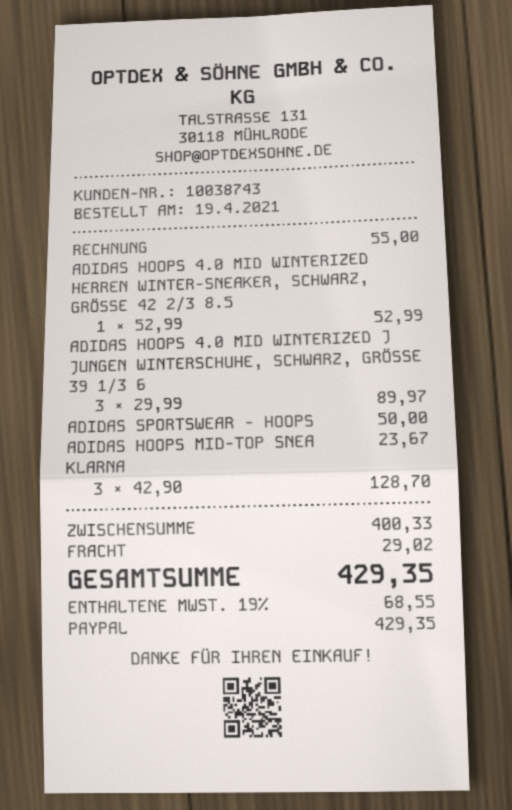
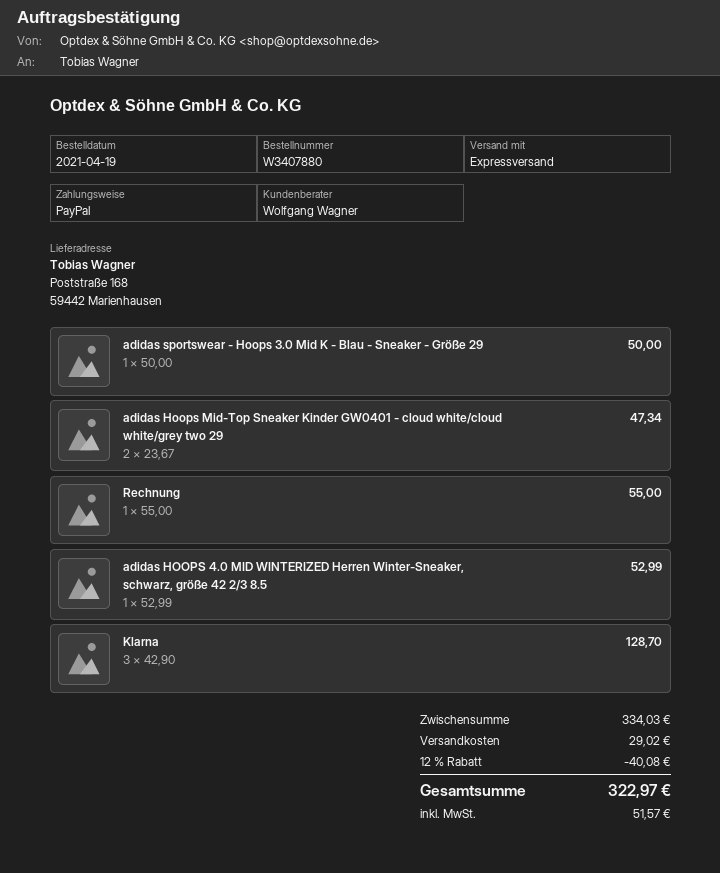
ADIDAS HOOPS 4.0 MID WINTERIZED J JUNGEN WINTERSCHUHE, SCHWARZ, GRÖSSE 39 1/3 6: 3 x 29.99 = 89.97 -> none
ADIDAS HOOPS MID-TOP SNEA: 1 x 23.67 = 23.67 -> 2 x 23.67 = 47.34
subtotal: 400.33 -> 334.03
discount: none -> 12% = 40.08
tax: 68.55 -> 51.57
total: 429.35 -> 322.97

